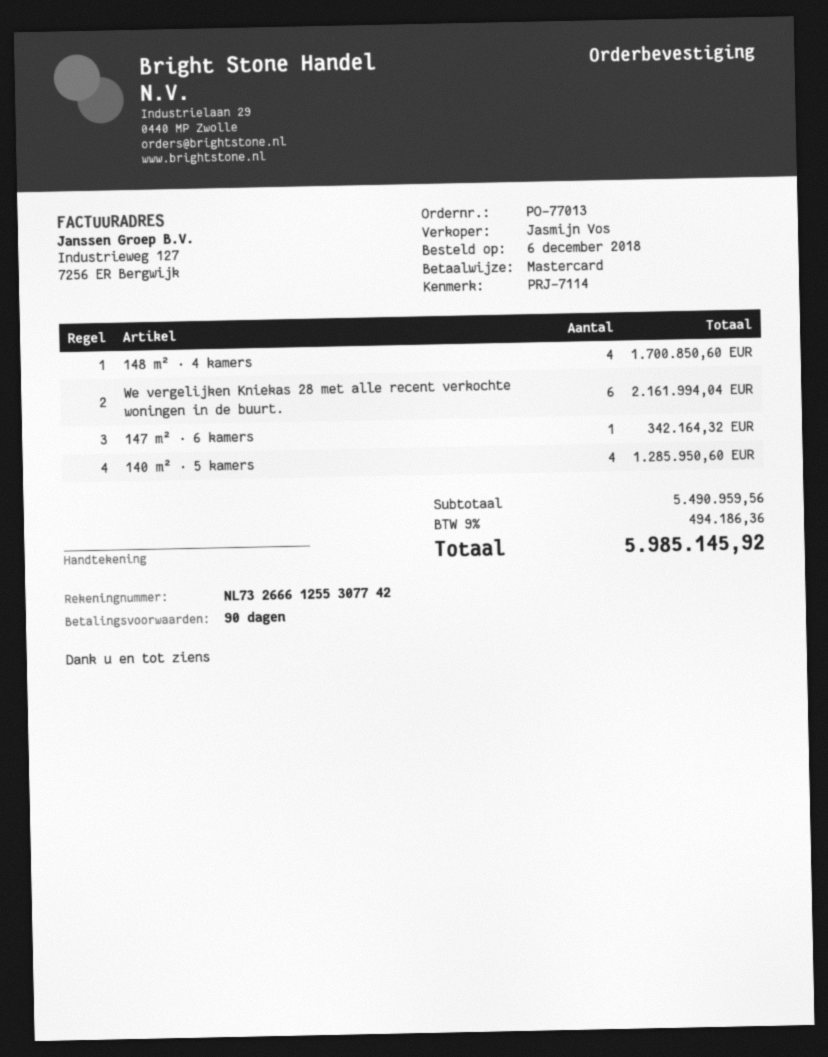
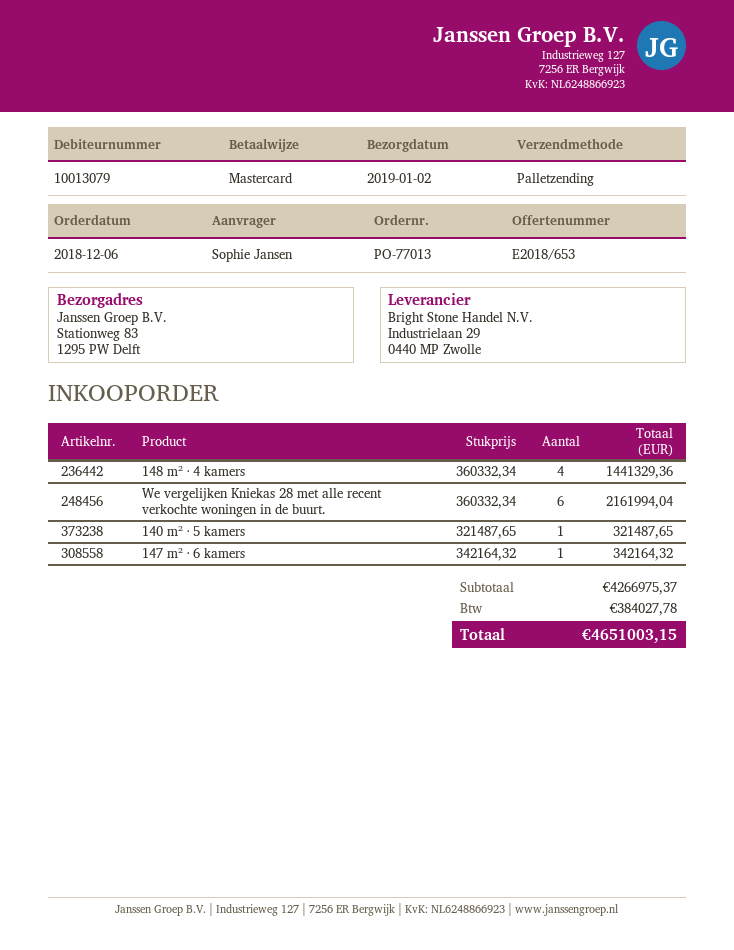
148 m² · 4 kamers: 4 for 1700850.60 -> 4 for 1441329.36
140 m² · 5 kamers: 4 for 1285950.60 -> 1 for 321487.65
subtotal: 5490959.56 -> 4266975.37
tax: 494186.36 -> 384027.78
total: 5985145.92 -> 4651003.15

